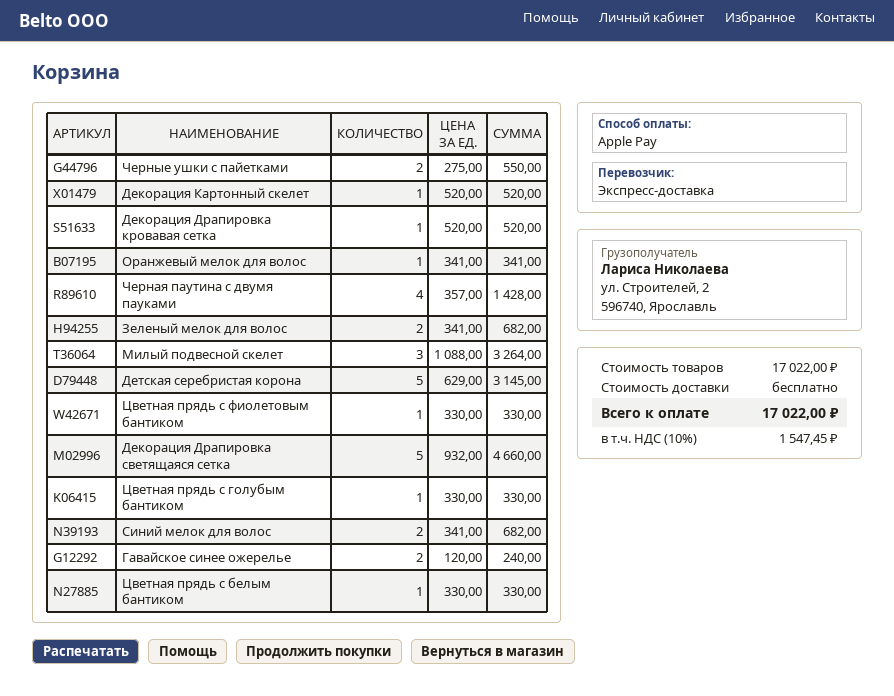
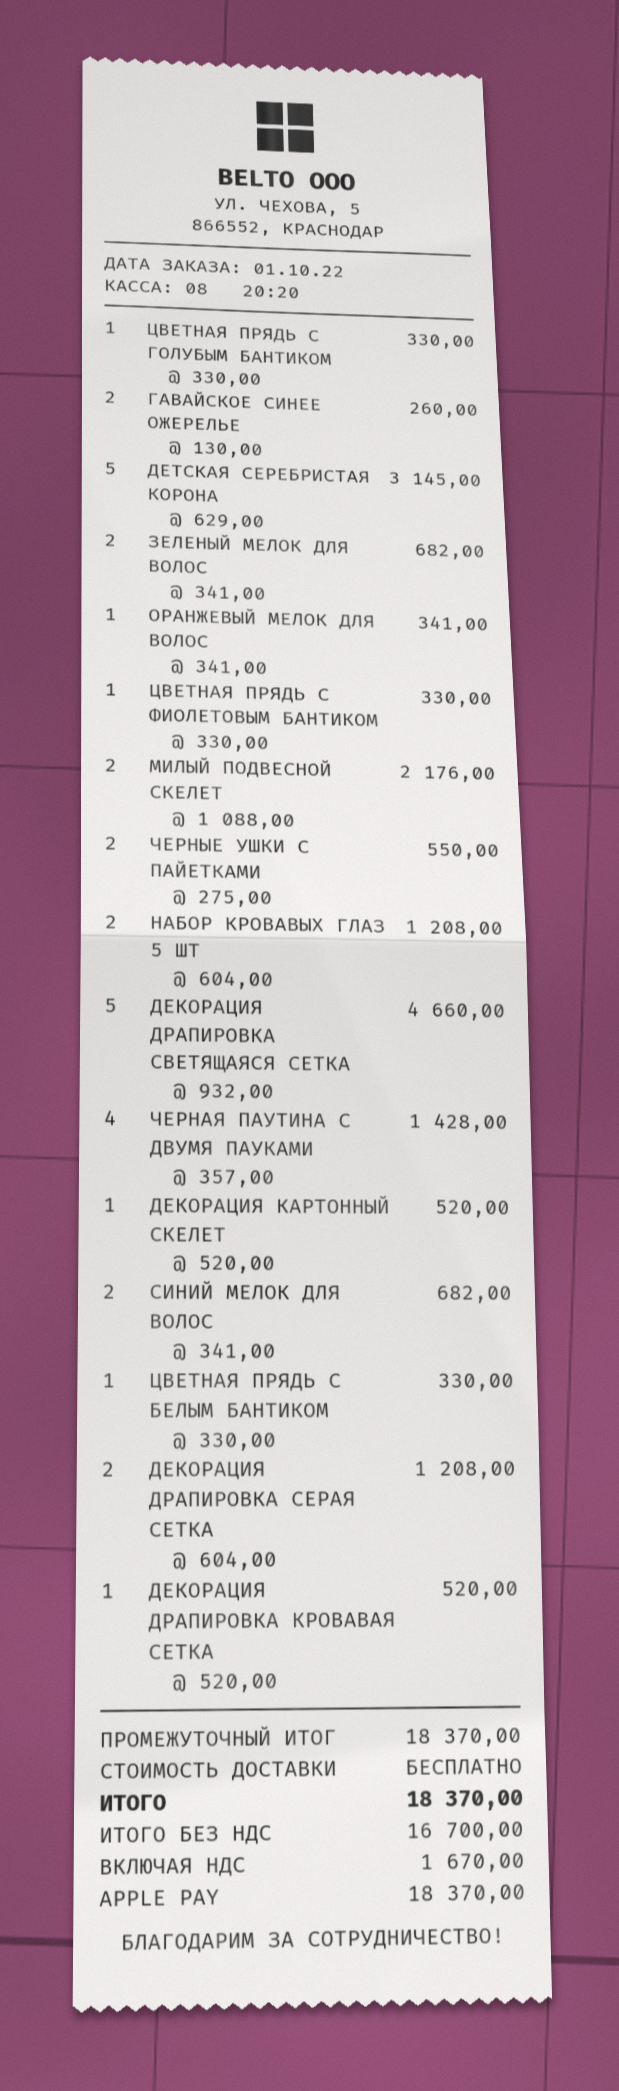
Милый подвесной скелет: 3 x 1088.00 = 3264.00 -> 2 x 1088.00 = 2176.00
Гавайское синее ожерелье: 2 x 120.00 = 240.00 -> 2 x 130.00 = 260.00
НАБОР КРОВАВЫХ ГЛАЗ 5 ШТ: none -> 2 x 604.00 = 1208.00
ДЕКОРАЦИЯ ДРАПИРОВКА СЕРАЯ СЕТКА: none -> 2 x 604.00 = 1208.00
subtotal: 17022.00 -> 18370.00
tax: 1547.45 -> 1670.00
total: 17022.00 -> 18370.00

